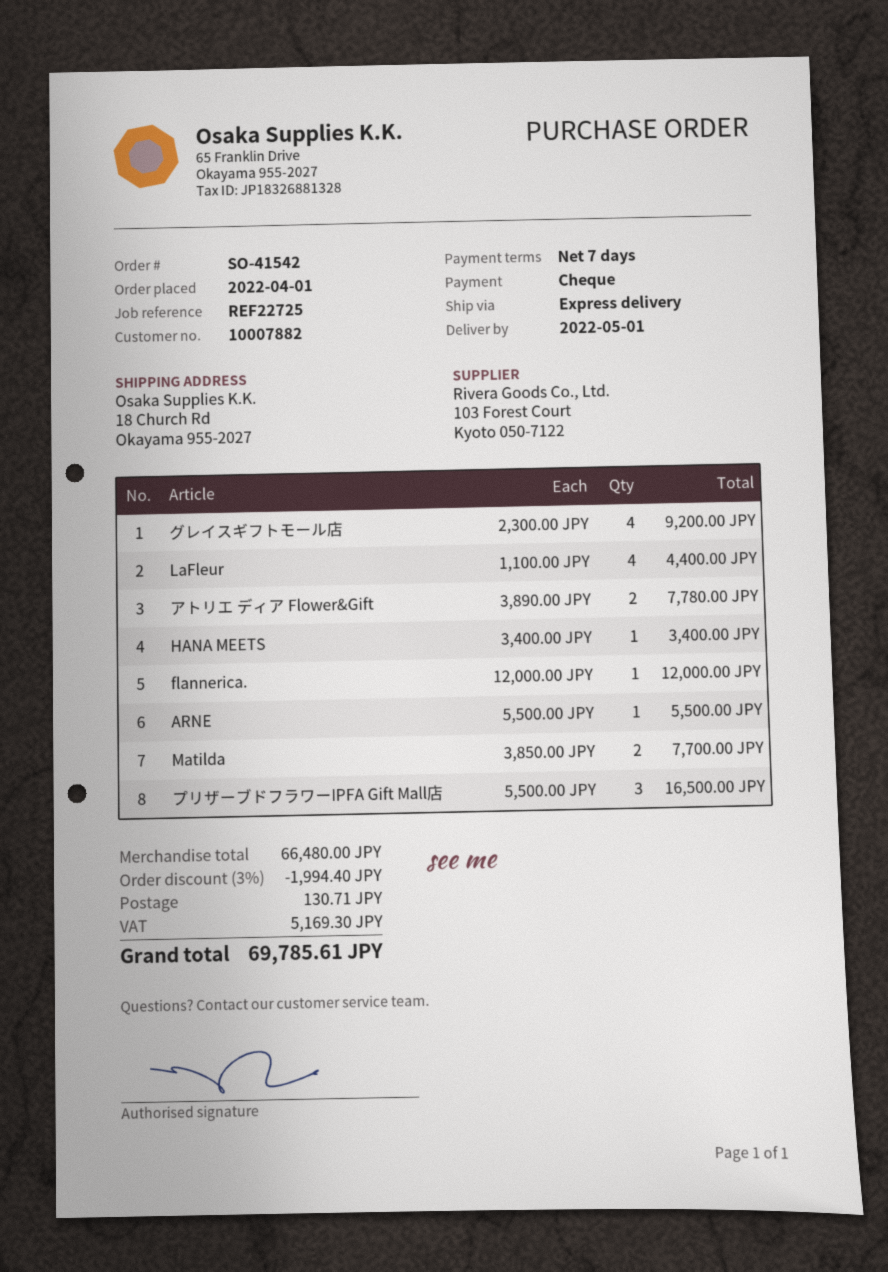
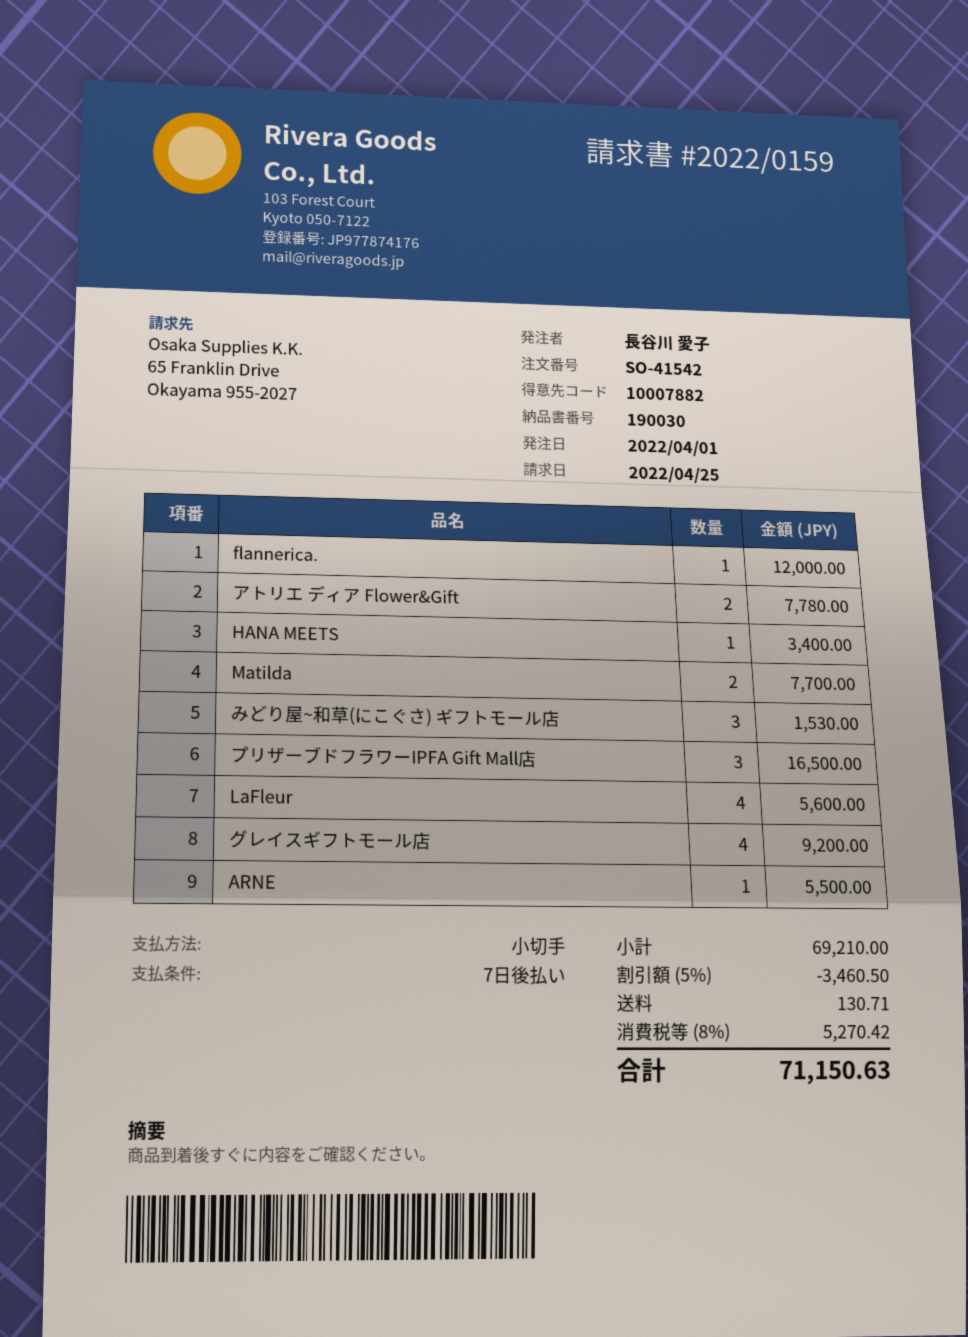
LaFleur: 4 for 4400.00 -> 4 for 5600.00
みどり屋~和草(にこぐさ) ギフトモール店: none -> 3 for 1530.00
subtotal: 66480.00 -> 69210.00
discount: 3% = 1994.40 -> 5% = 3460.50
tax: 5169.30 -> 5270.42
total: 69785.61 -> 71150.63

